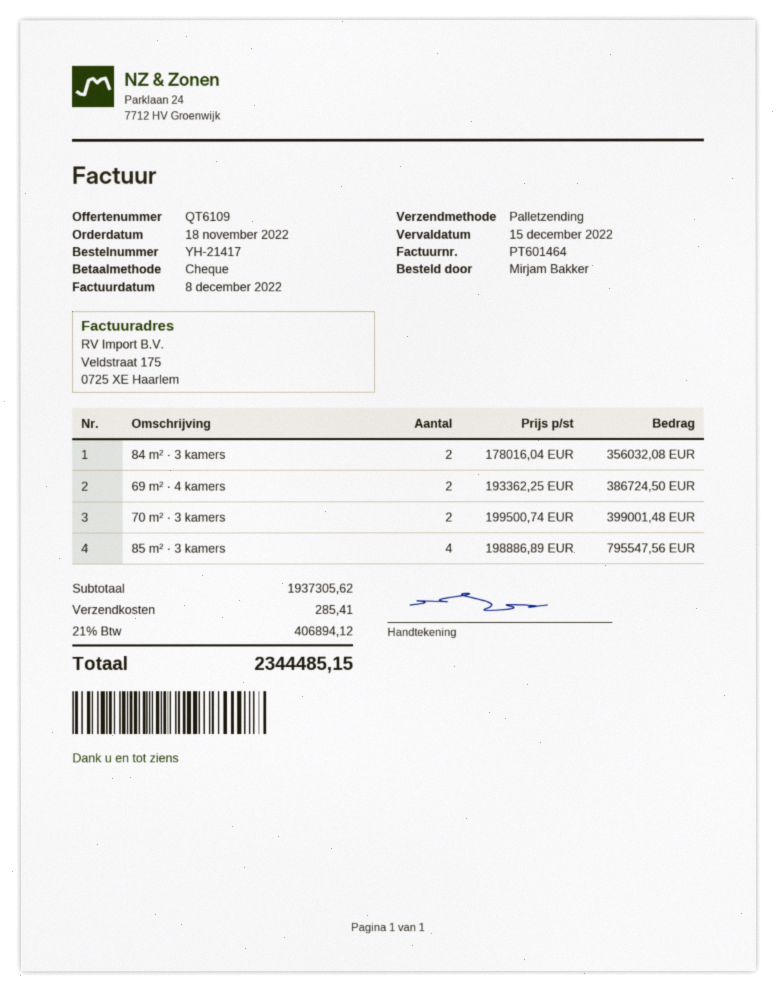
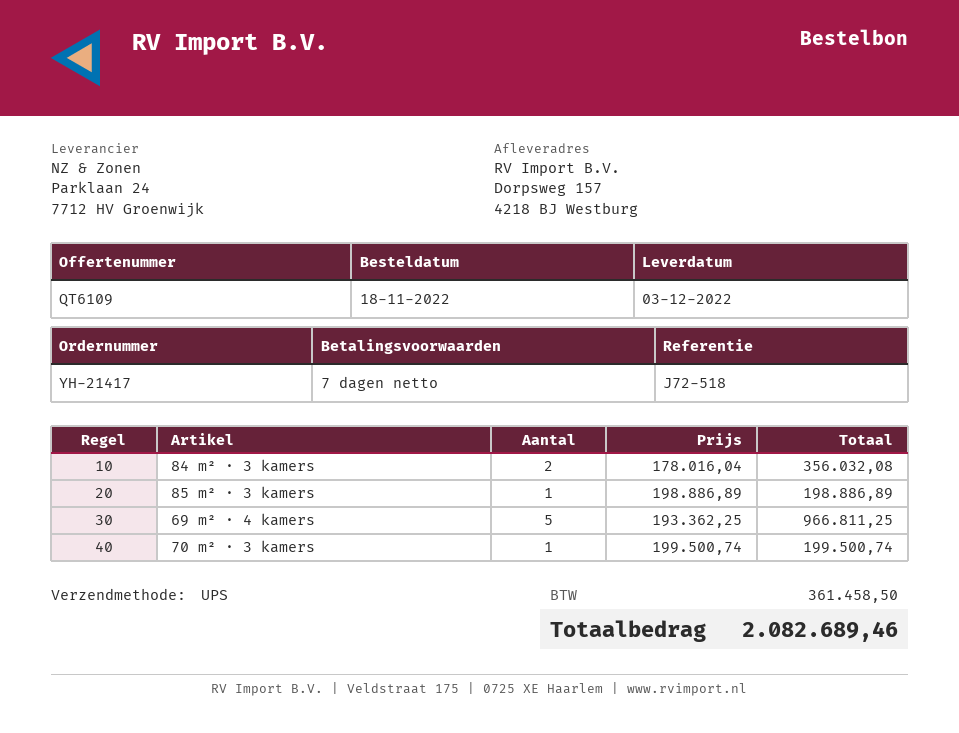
shipping method: pallet freight -> UPS
69 m² · 4 kamers: 2 x 193362.25 = 386724.50 -> 5 x 193362.25 = 966811.25
70 m² · 3 kamers: 2 x 199500.74 = 399001.48 -> 1 x 199500.74 = 199500.74
85 m² · 3 kamers: 4 x 198886.89 = 795547.56 -> 1 x 198886.89 = 198886.89
shipping: 285.41 -> none
tax: 406894.12 -> 361458.50
total: 2344485.15 -> 2082689.46

